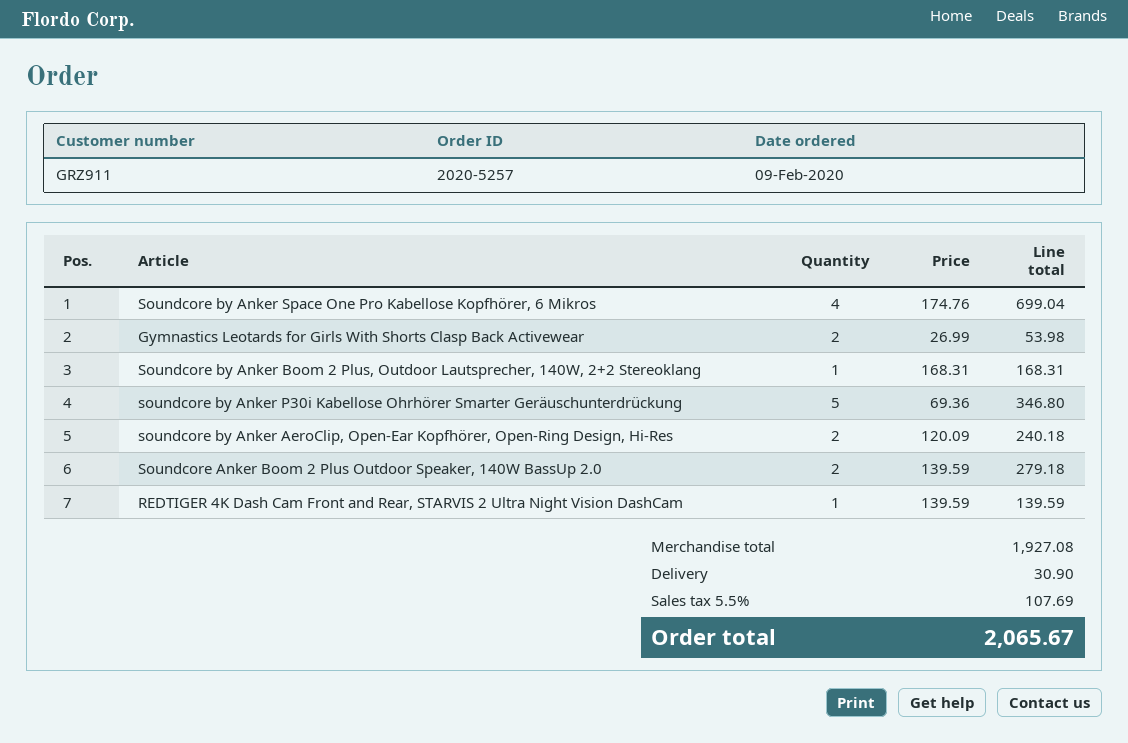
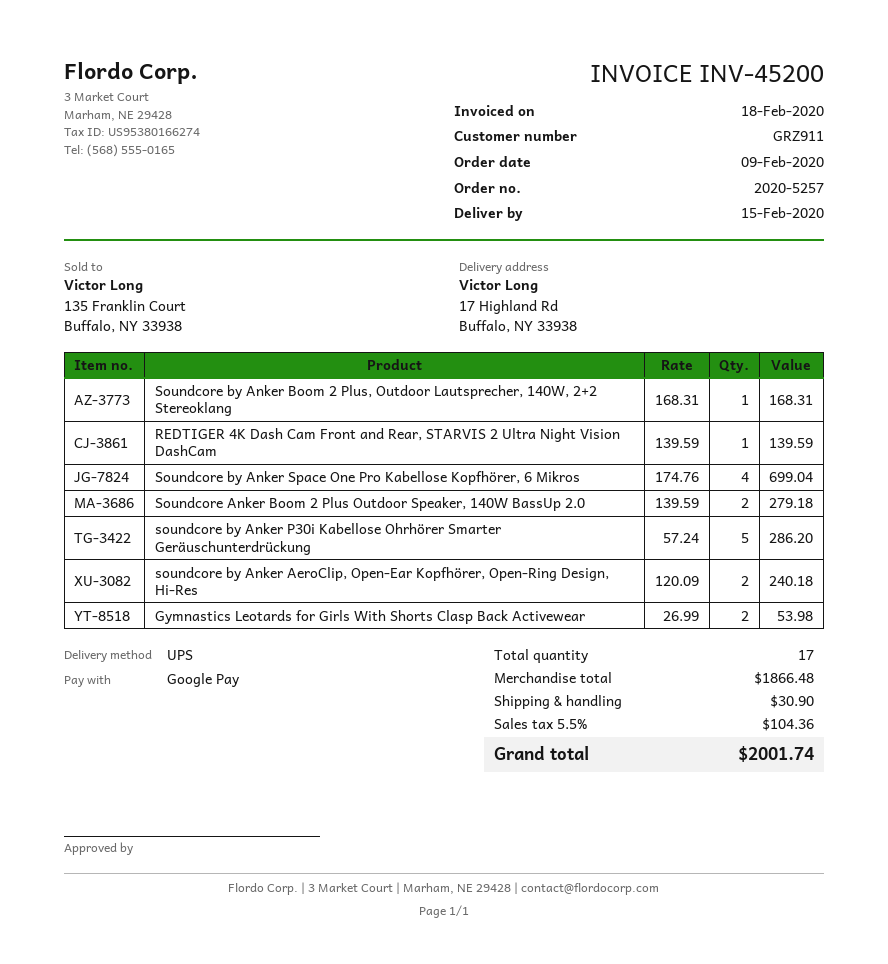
soundcore by Anker P30i Kabellose Ohrhörer Smarter Geräuschunterdrückung: 5 x 69.36 = 346.80 -> 5 x 57.24 = 286.20
subtotal: 1927.08 -> 1866.48
tax: 5.5% = 107.69 -> 5.5% = 104.36
total: 2065.67 -> 2001.74

